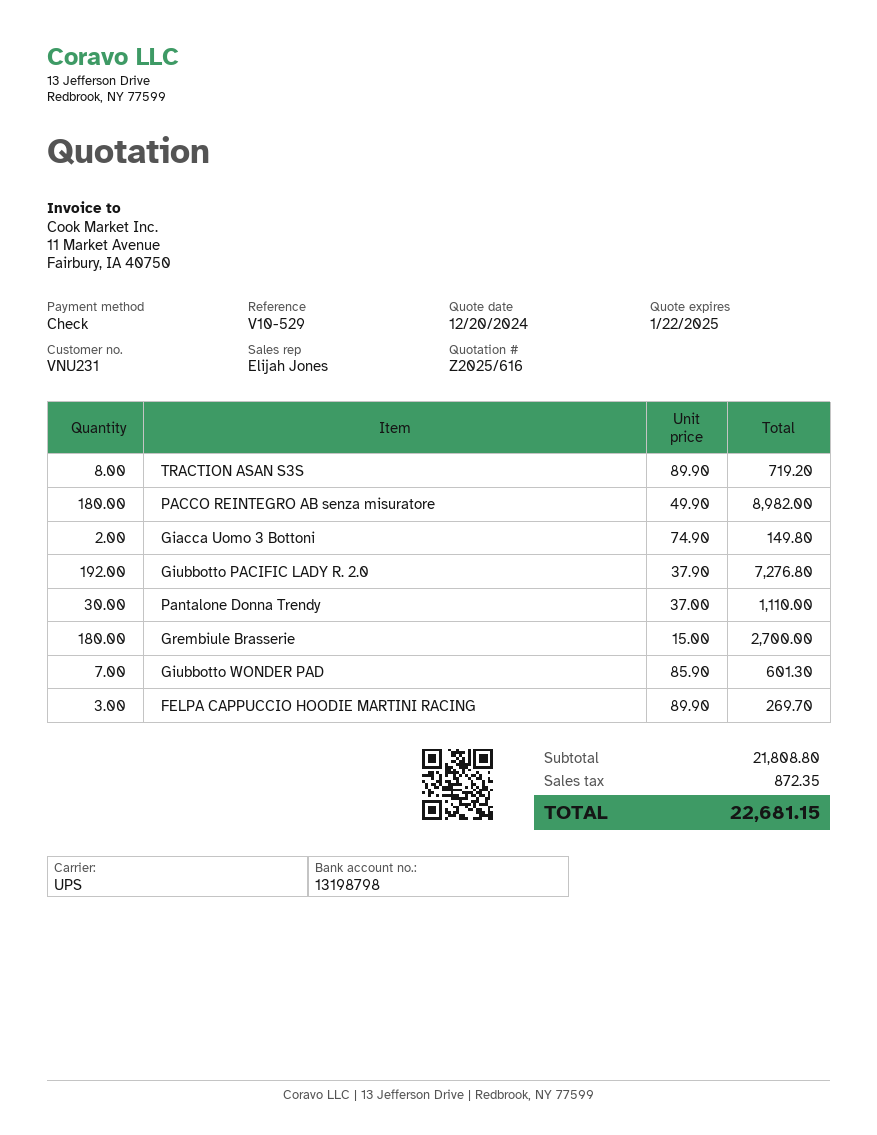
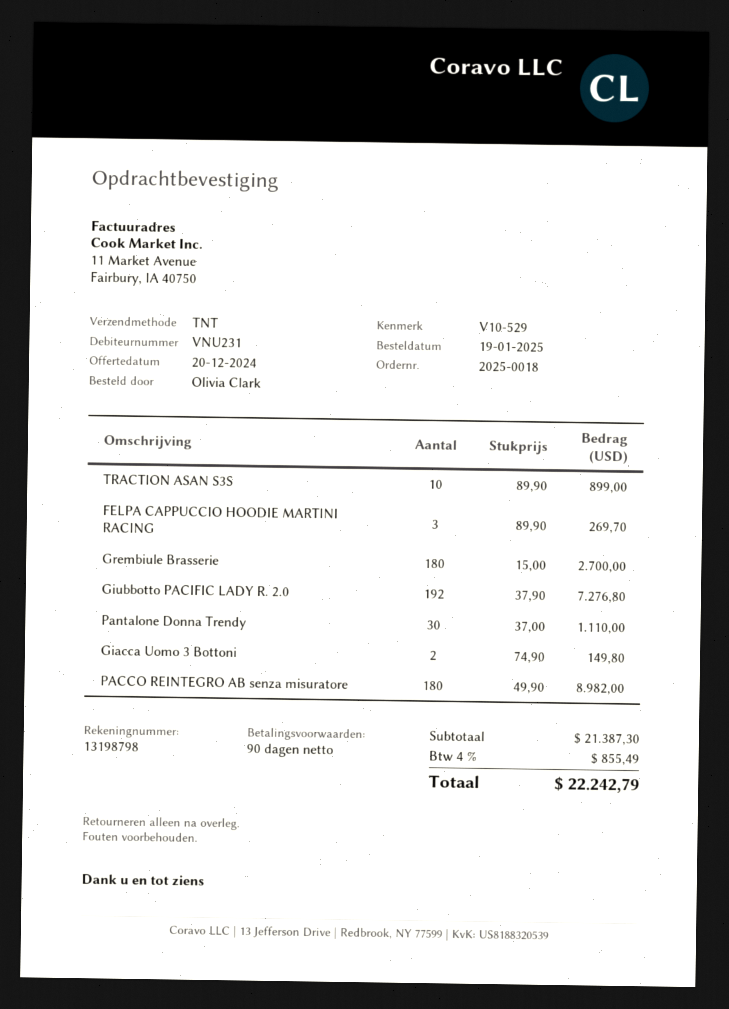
shipping method: UPS -> TNT
TRACTION ASAN S3S: 8 x 89.90 = 719.20 -> 10 x 89.90 = 899.00
Giubbotto WONDER PAD: 7 x 85.90 = 601.30 -> none
subtotal: 21808.80 -> 21387.30
tax: 872.35 -> 855.49
total: 22681.15 -> 22242.79

